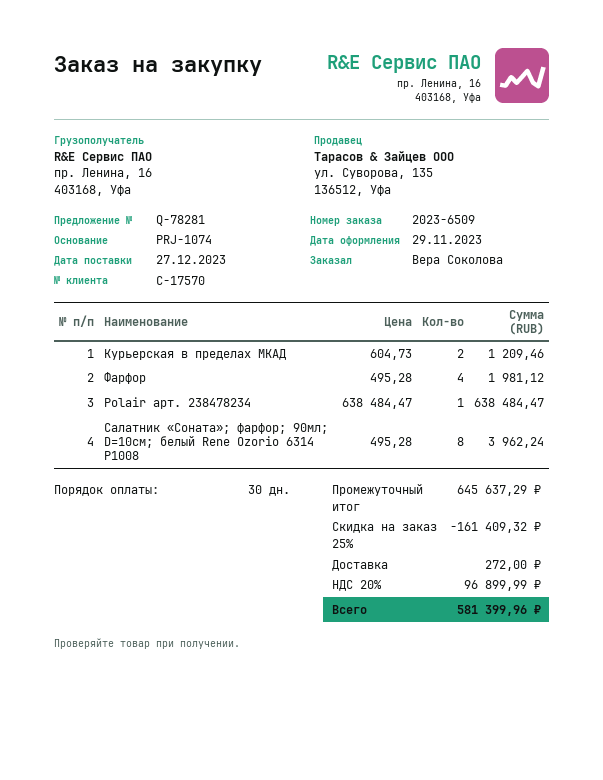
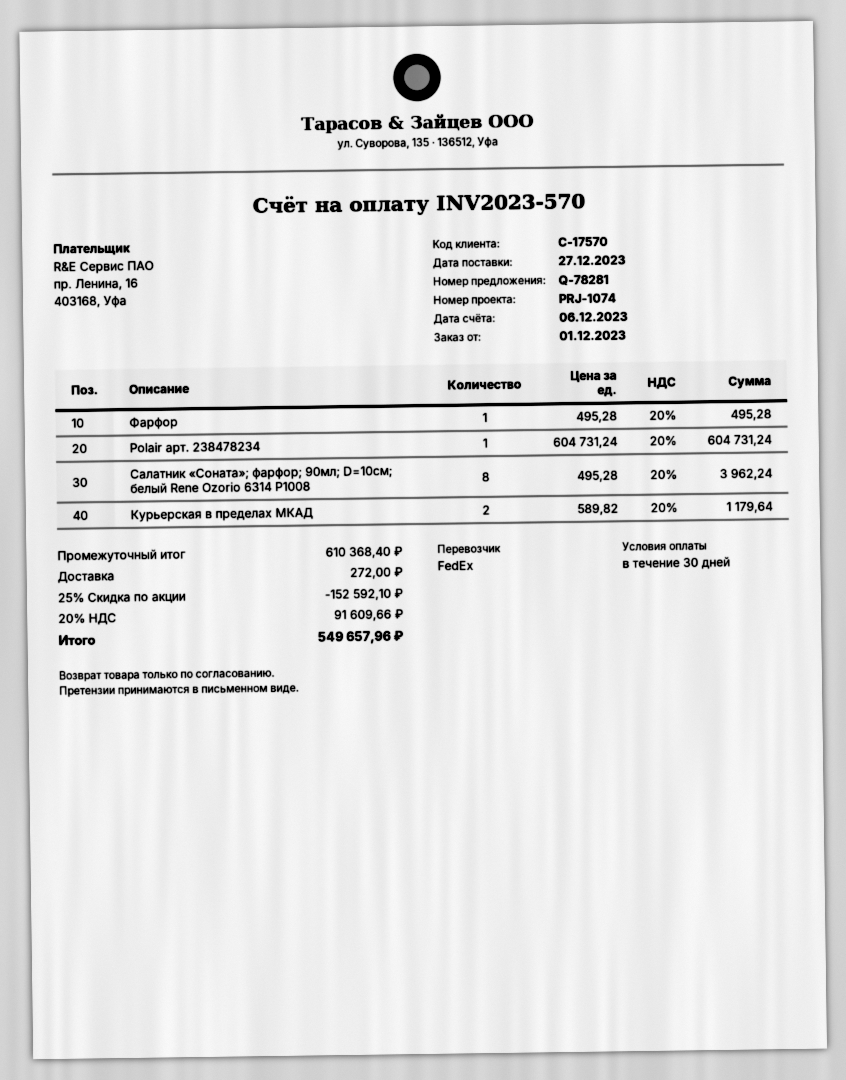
order date: 2023-11-29 -> 2023-12-01
Курьерская в пределах МКАД: 2 x 604.73 = 1209.46 -> 2 x 589.82 = 1179.64
Фарфор: 4 x 495.28 = 1981.12 -> 1 x 495.28 = 495.28
Polair арт. 238478234: 1 x 638484.47 = 638484.47 -> 1 x 604731.24 = 604731.24
subtotal: 645637.29 -> 610368.40
discount: 25% = 161409.32 -> 25% = 152592.10
tax: 20% = 96899.99 -> 20% = 91609.66
total: 581399.96 -> 549657.96

